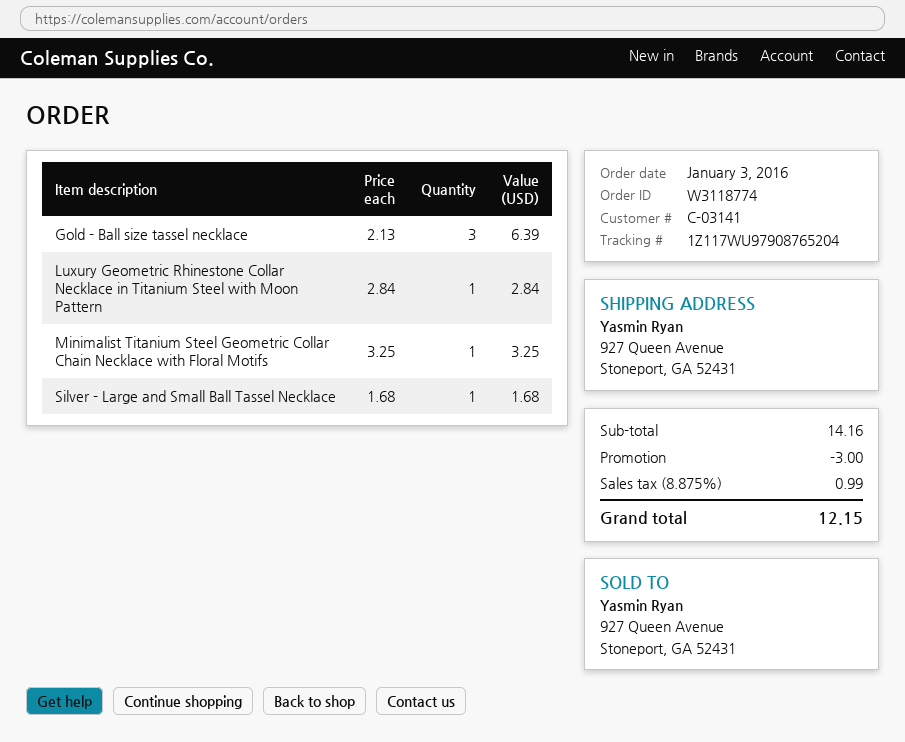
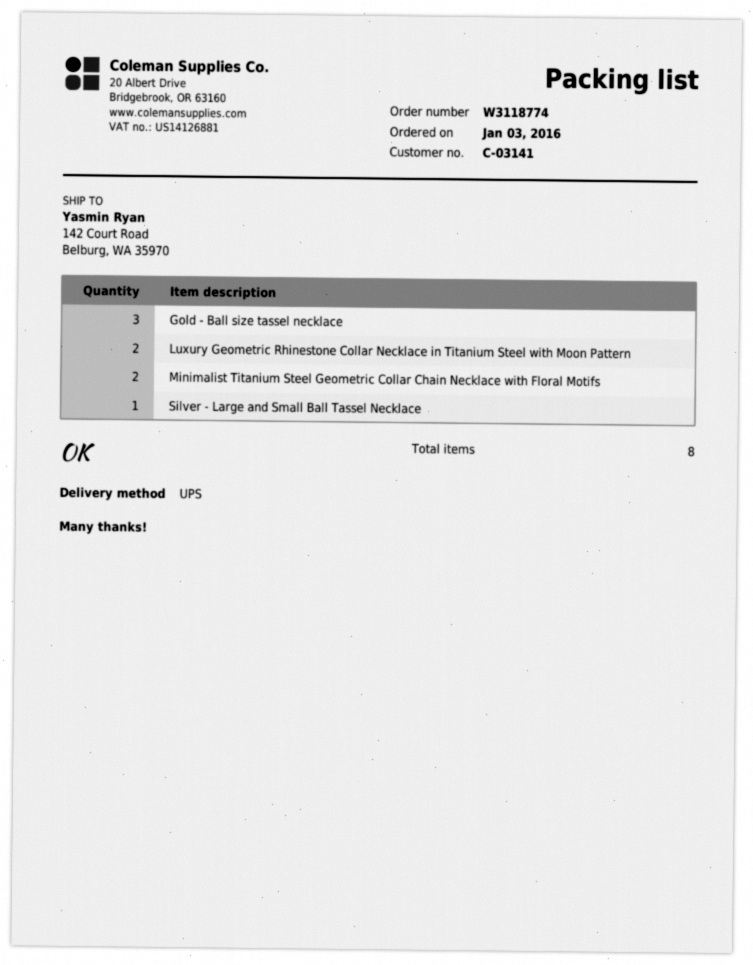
ship to: 927 Queen Avenue, Stoneport, GA 52431 -> 142 Court Road, Belburg, WA 35970
Luxury Geometric Rhinestone Collar Necklace in Titanium Steel with Moon Pattern: 1 -> 2
Minimalist Titanium Steel Geometric Collar Chain Necklace with Floral Motifs: 1 -> 2

